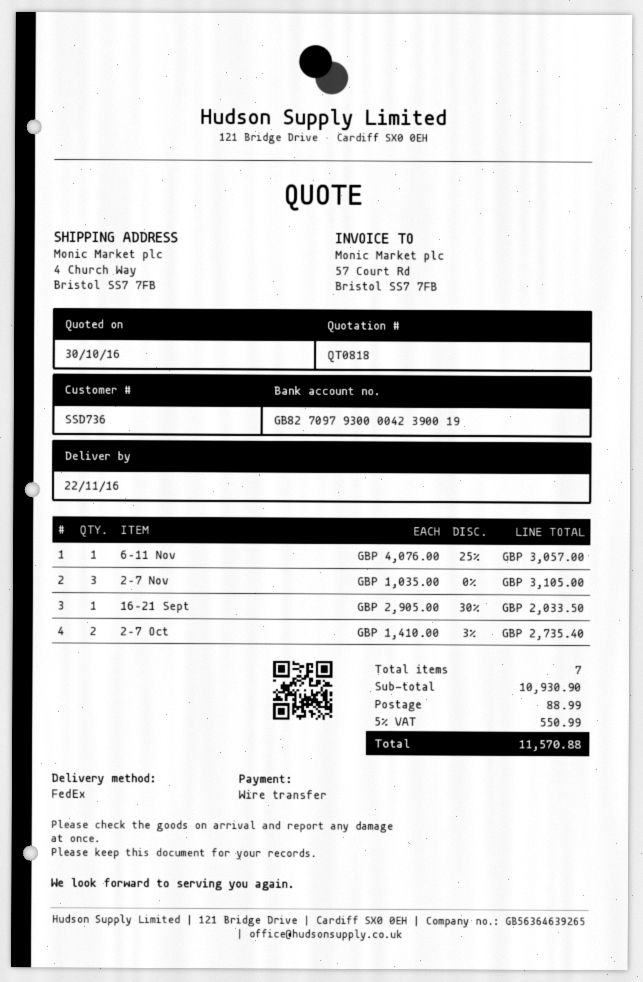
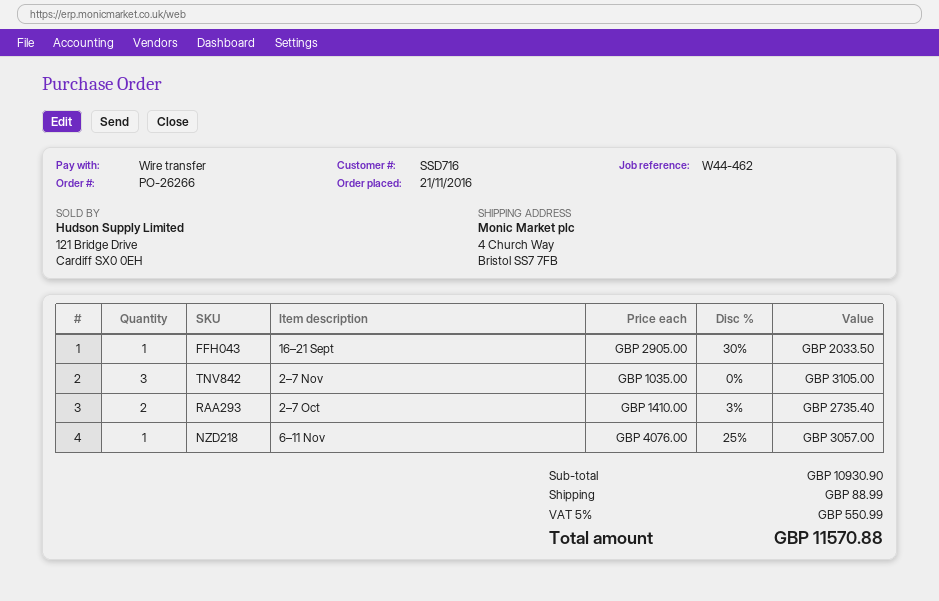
customer number: SSD736 -> SSD716

